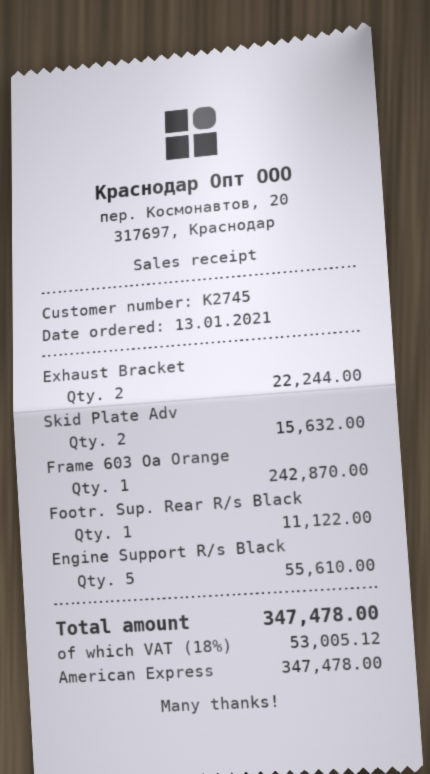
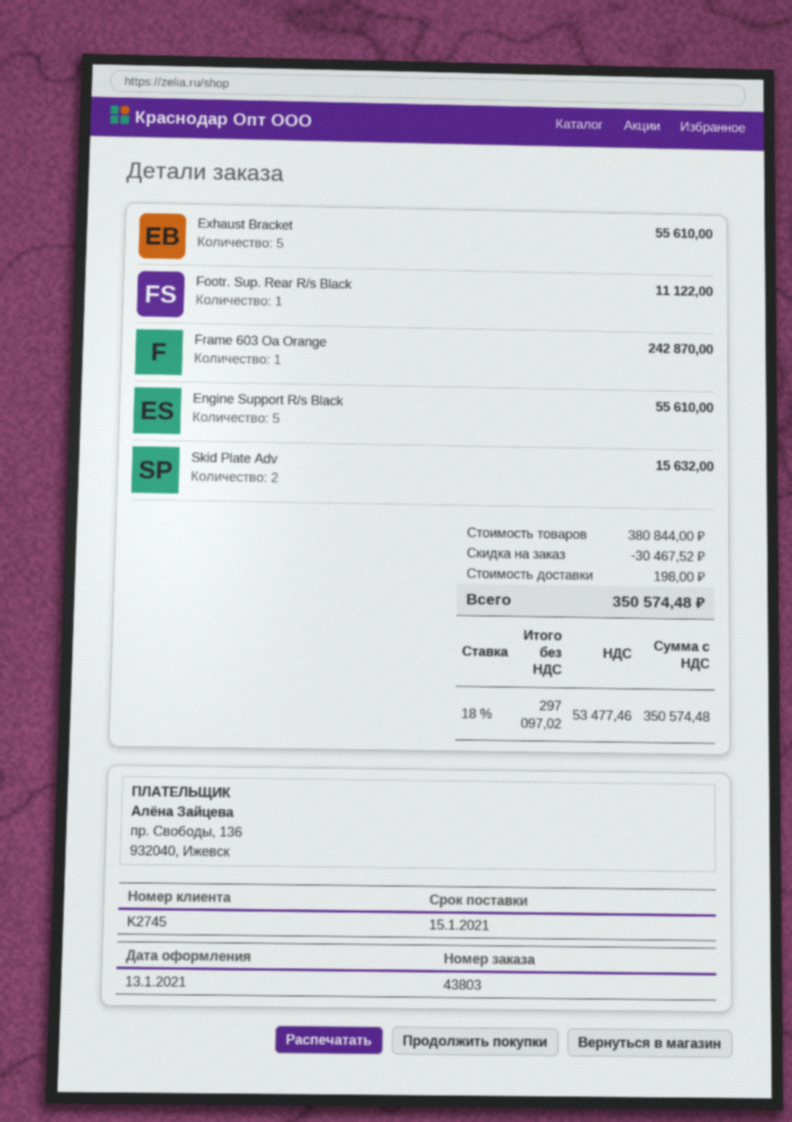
Exhaust Bracket: 2 for 22244.00 -> 5 for 55610.00
discount: none -> 30467.52
shipping: none -> 198.00
tax: 18% = 53005.12 -> 18% = 53477.46
total: 347478.00 -> 350574.48

